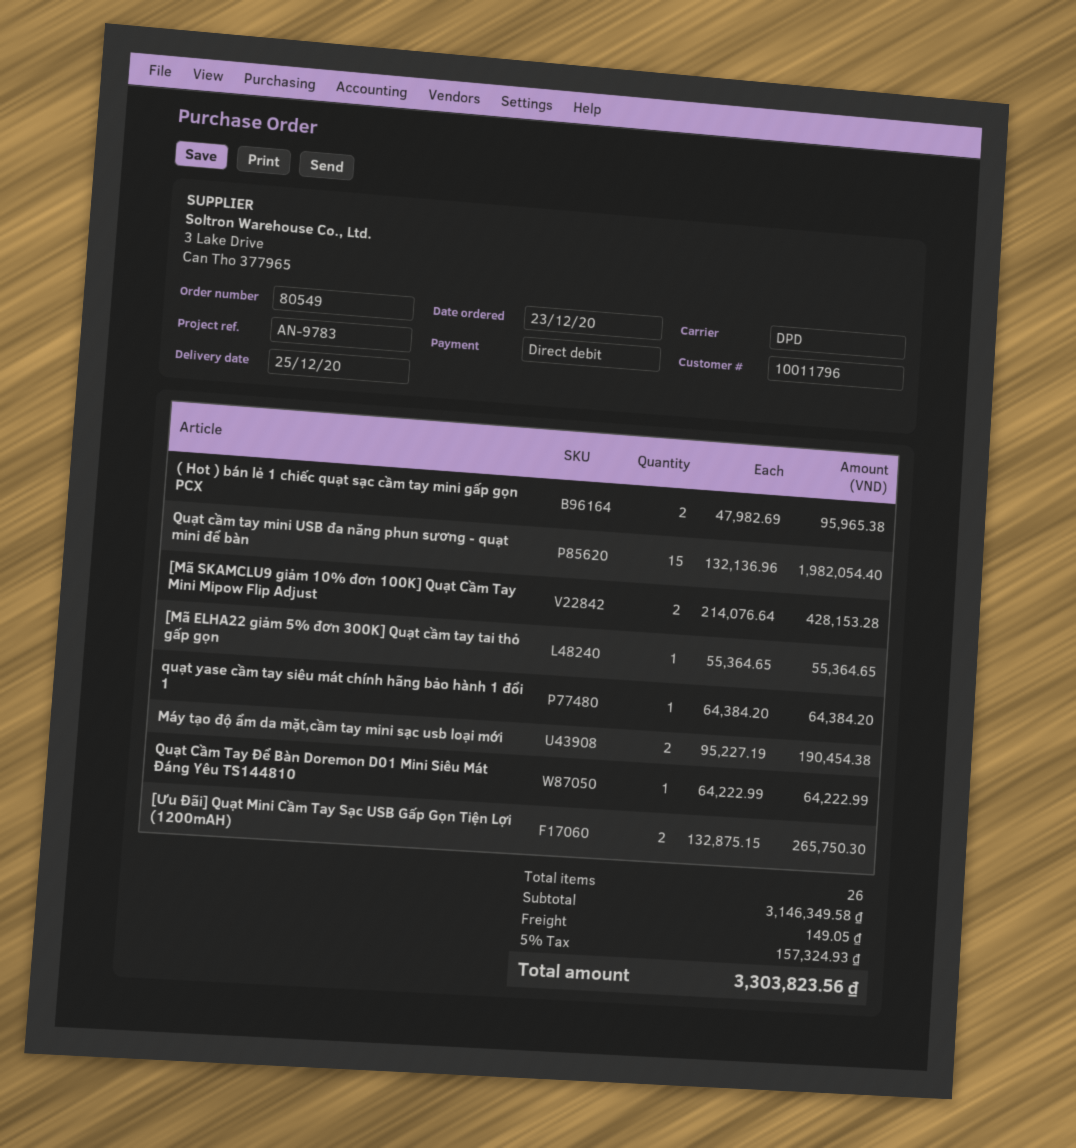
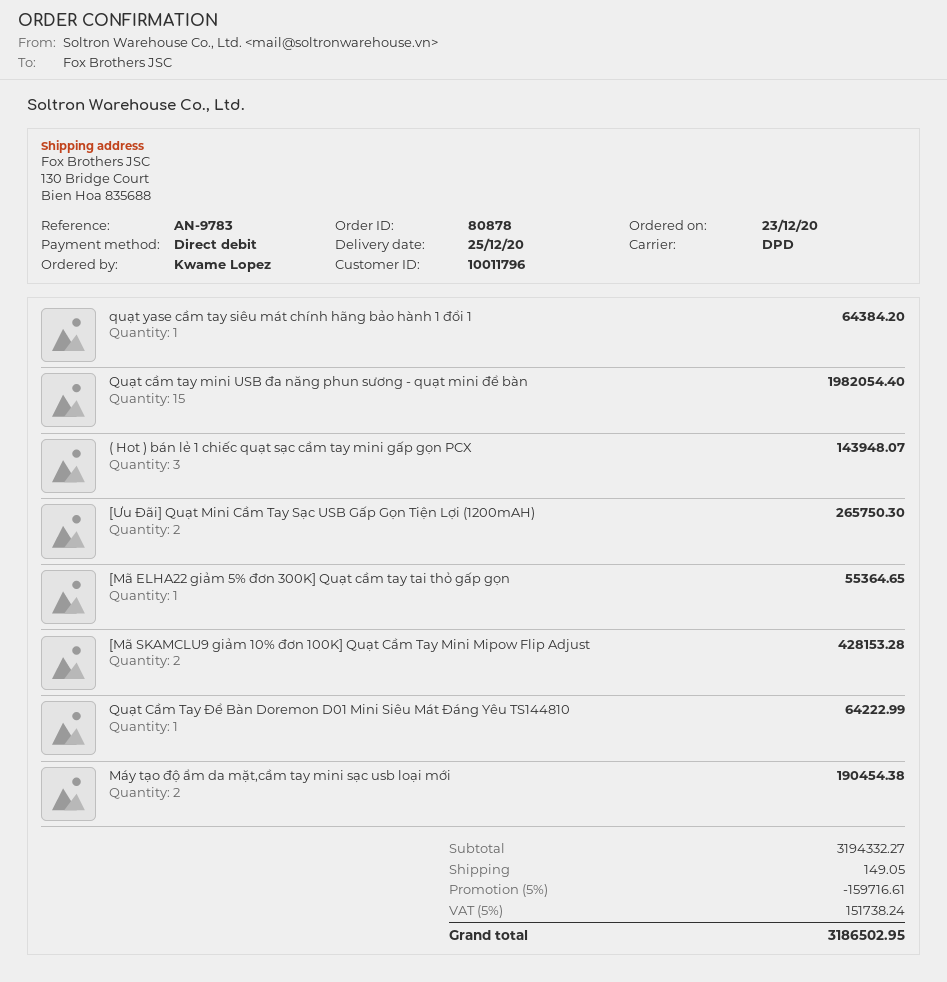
order number: 80549 -> 80878
( Hot ) bán lẻ 1 chiếc quạt sạc cầm tay mini gấp gọn PCX: 2 for 95965.38 -> 3 for 143948.07
subtotal: 3146349.58 -> 3194332.27
discount: none -> 5% = 159716.61
tax: 5% = 157324.93 -> 5% = 151738.24
total: 3303823.56 -> 3186502.95

